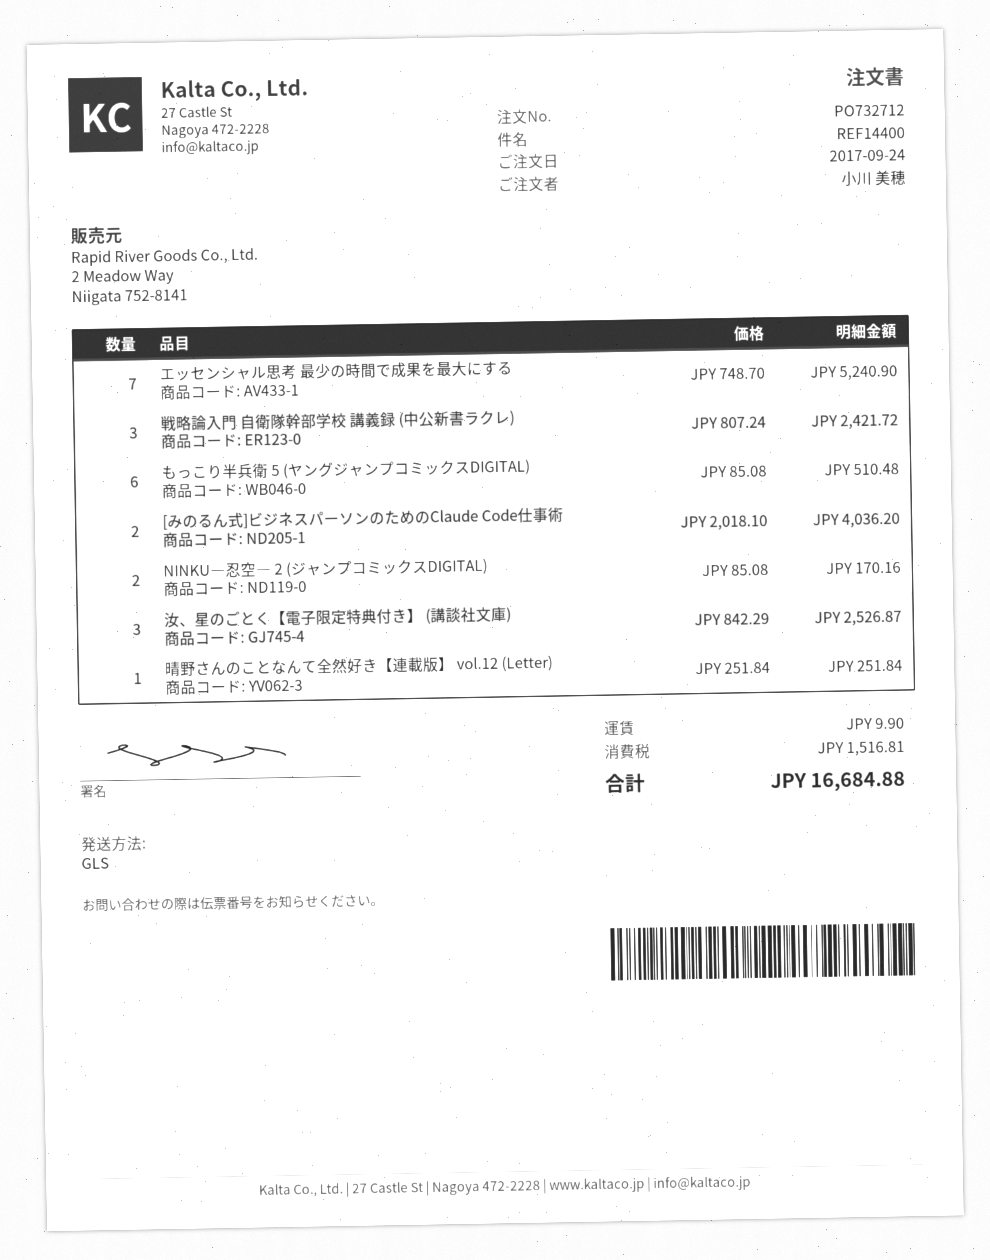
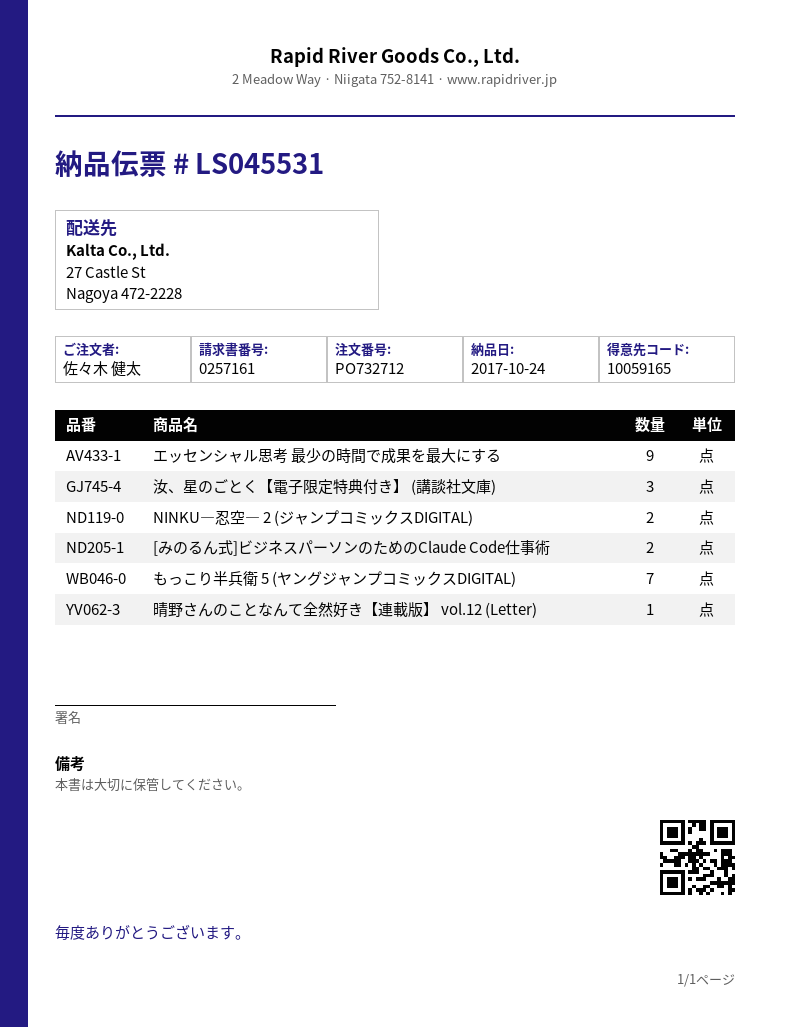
ordered by: 小川 美穂 -> 佐々木 健太
エッセンシャル思考 最少の時間で成果を最大にする: 7 -> 9
戦略論入門 自衛隊幹部学校 講義録 (中公新書ラクレ): 3 -> none
もっこり半兵衛 5 (ヤングジャンプコミックスDIGITAL): 6 -> 7

